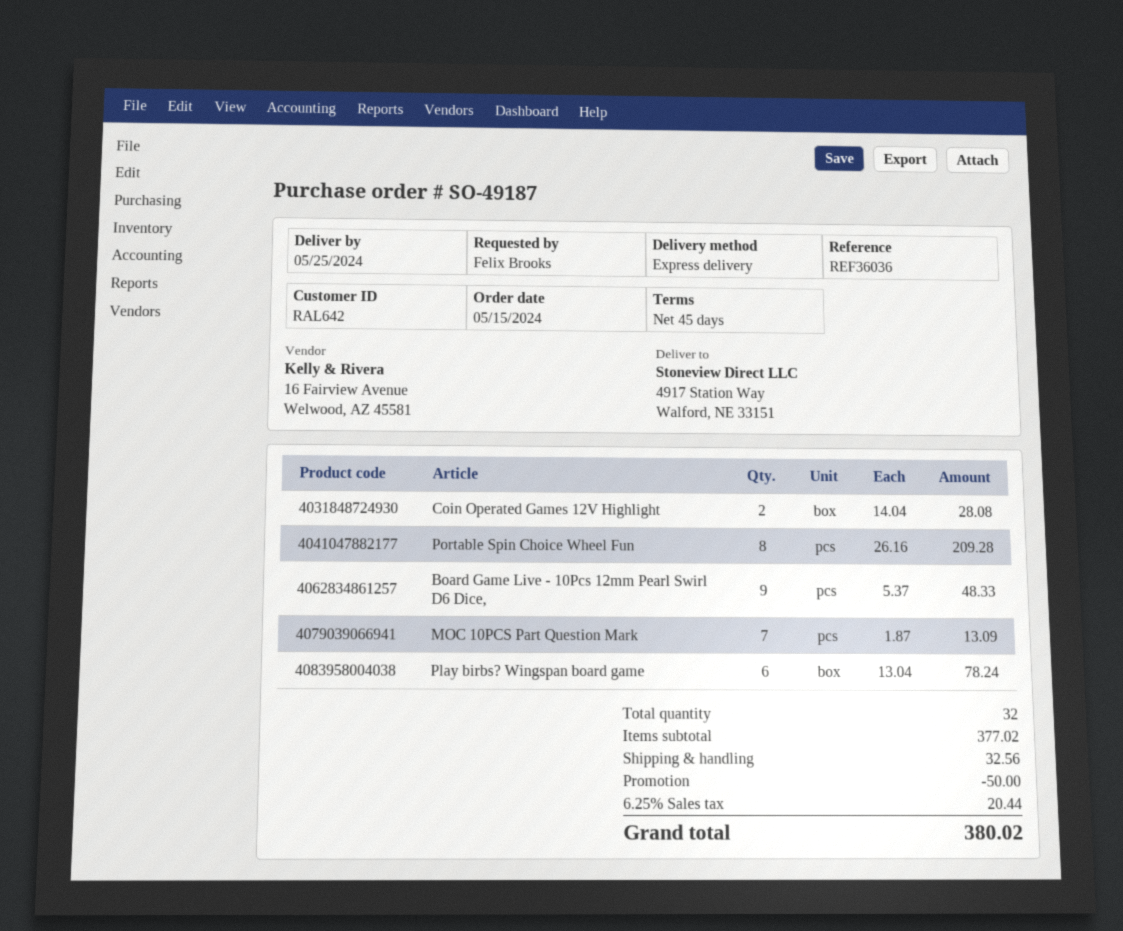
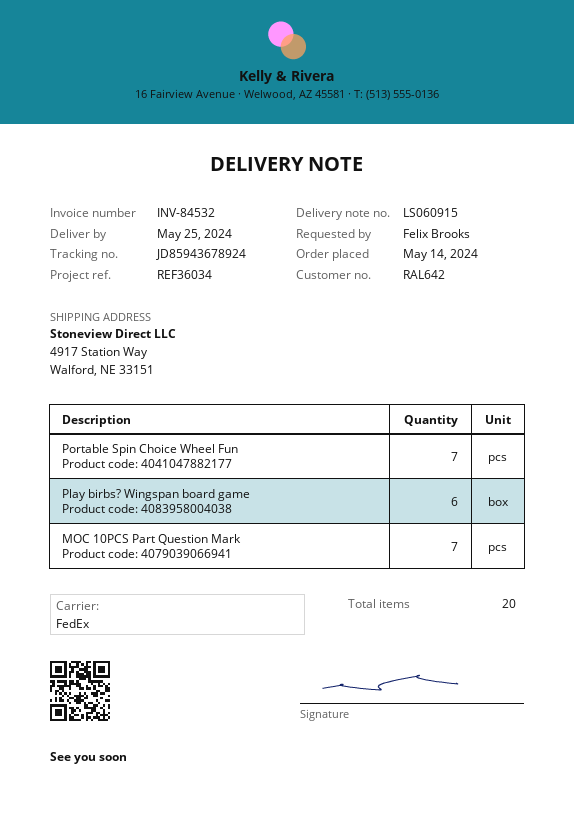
order date: 2024-05-15 -> 2024-05-14
reference: REF36036 -> REF36034
shipping method: express -> FedEx
Coin Operated Games 12V Highlight: 2 -> none
Portable Spin Choice Wheel Fun: 8 -> 7
Board Game Live - 10Pcs 12mm Pearl Swirl D6 Dice,: 9 -> none
total quantity: 32 -> 20

